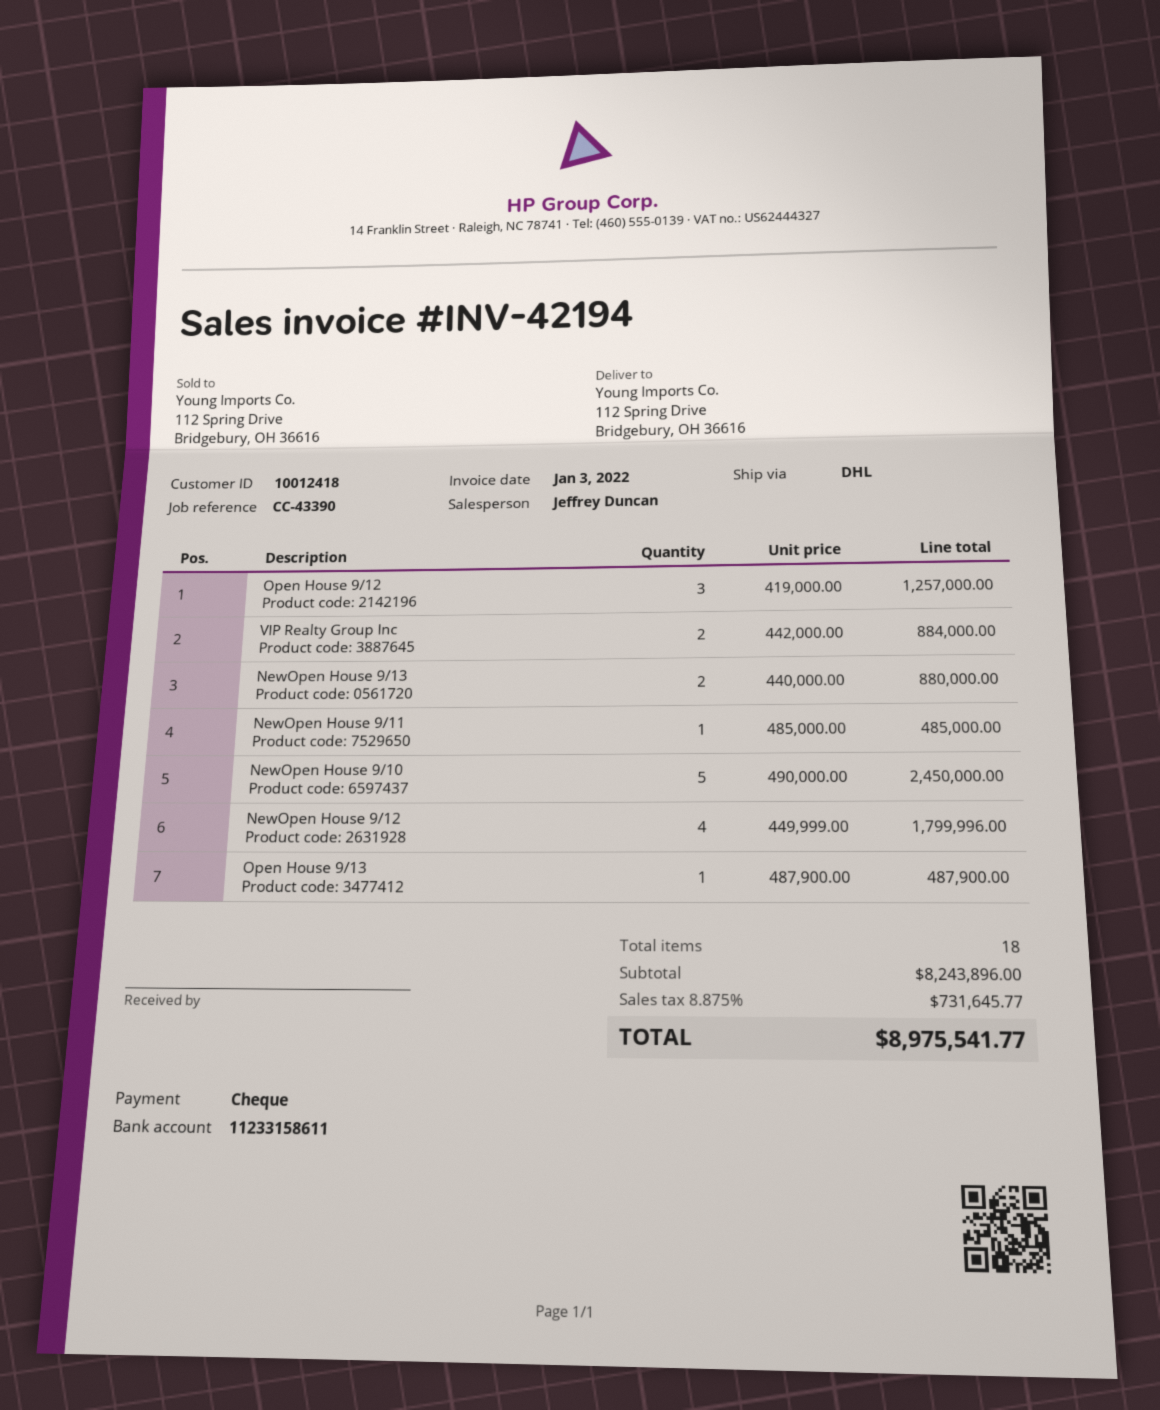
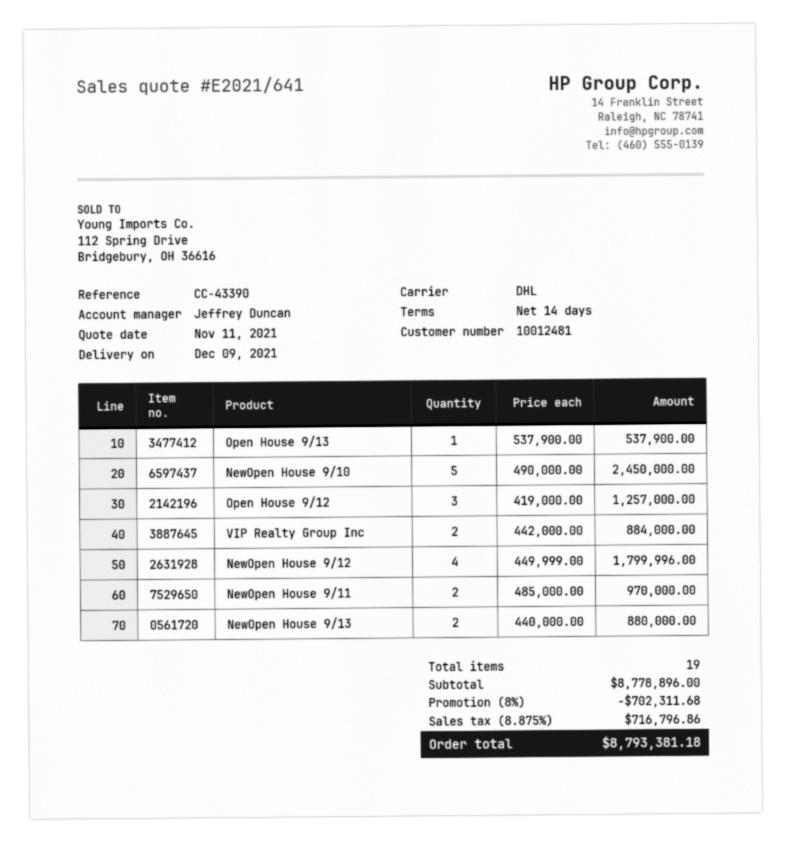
customer number: 10012418 -> 10012481
NewOpen House 9/11: 1 x 485000.00 = 485000.00 -> 2 x 485000.00 = 970000.00
Open House 9/13: 1 x 487900.00 = 487900.00 -> 1 x 537900.00 = 537900.00
total quantity: 18 -> 19
subtotal: 8243896.00 -> 8778896.00
discount: none -> 8% = 702311.68
tax: 8.875% = 731645.77 -> 8.875% = 716796.86
total: 8975541.77 -> 8793381.18

